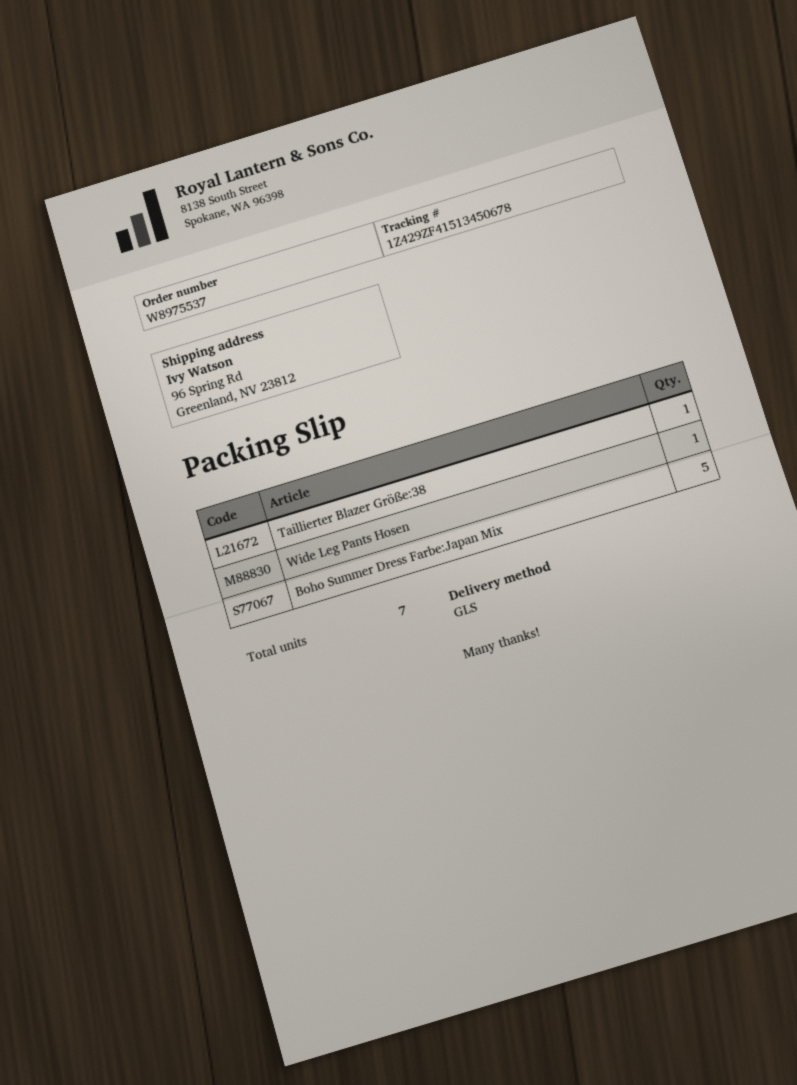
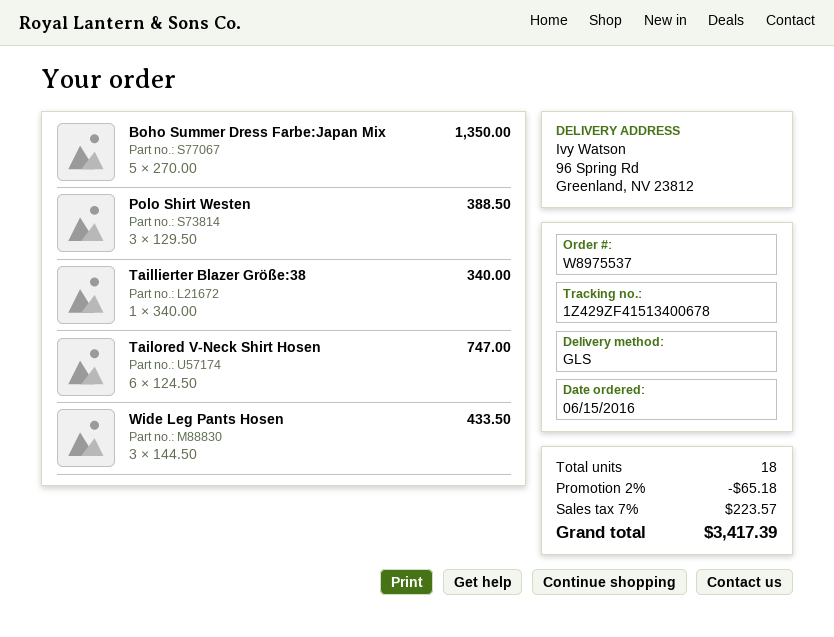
tracking number: 1Z429ZF41513450678 -> 1Z429ZF41513400678
Wide Leg Pants Hosen: 1 -> 3
Polo Shirt Westen: none -> 3
Tailored V-Neck Shirt Hosen: none -> 6
total quantity: 7 -> 18

